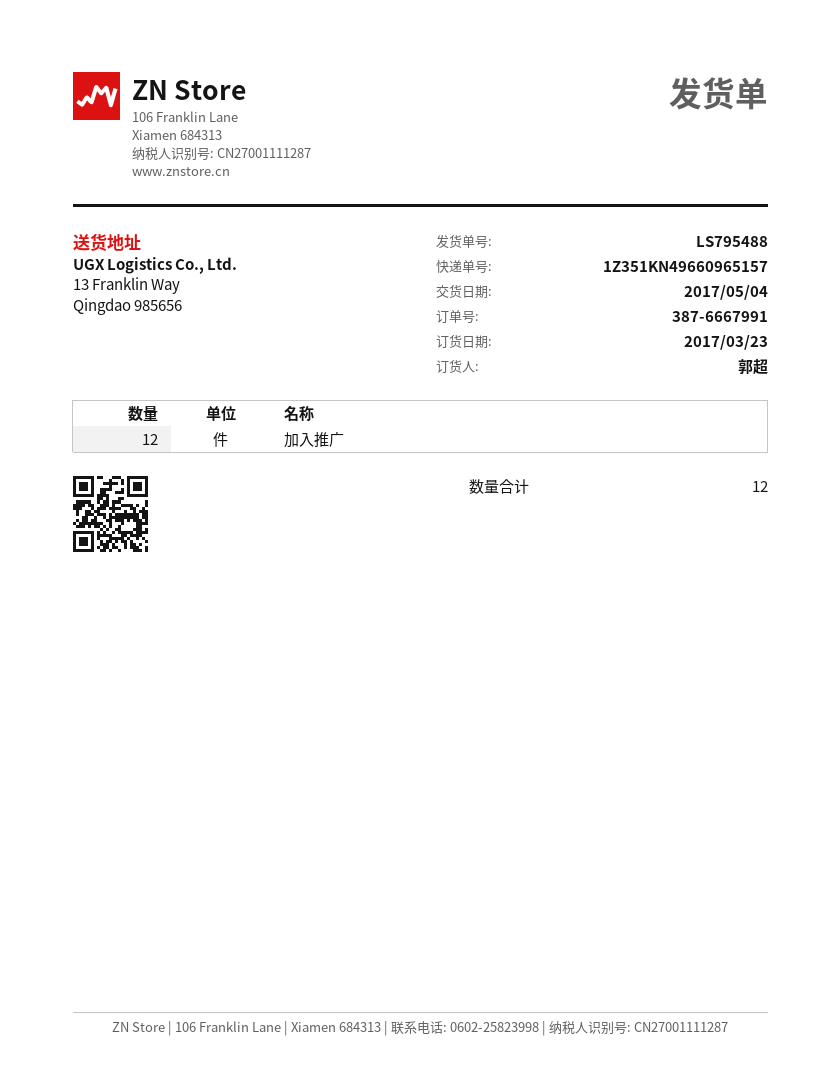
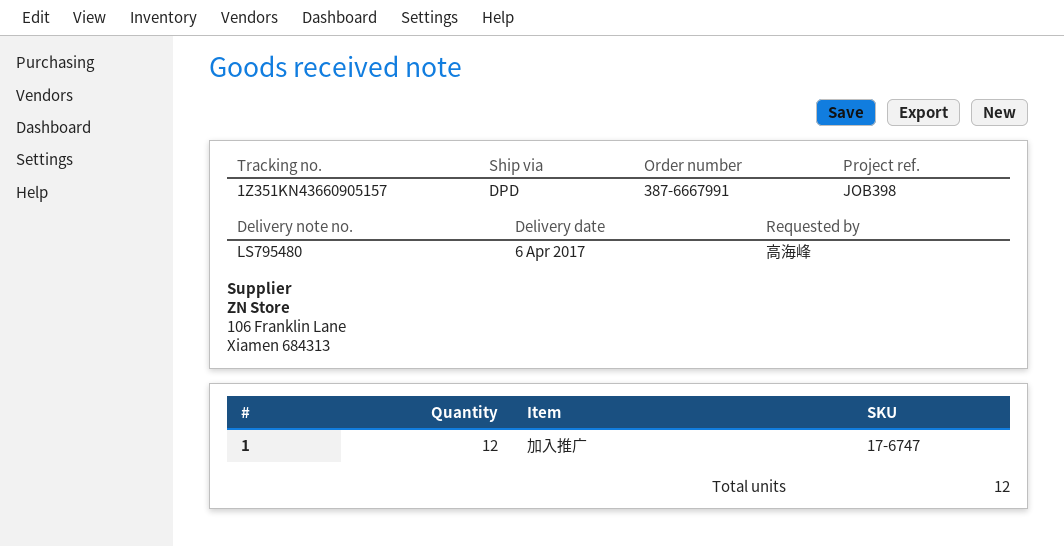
delivery note number: LS795488 -> LS795480
delivery date: 2017-05-04 -> 2017-04-06
ordered by: 郭超 -> 高海峰
tracking number: 1Z351KN49660965157 -> 1Z351KN43660905157

